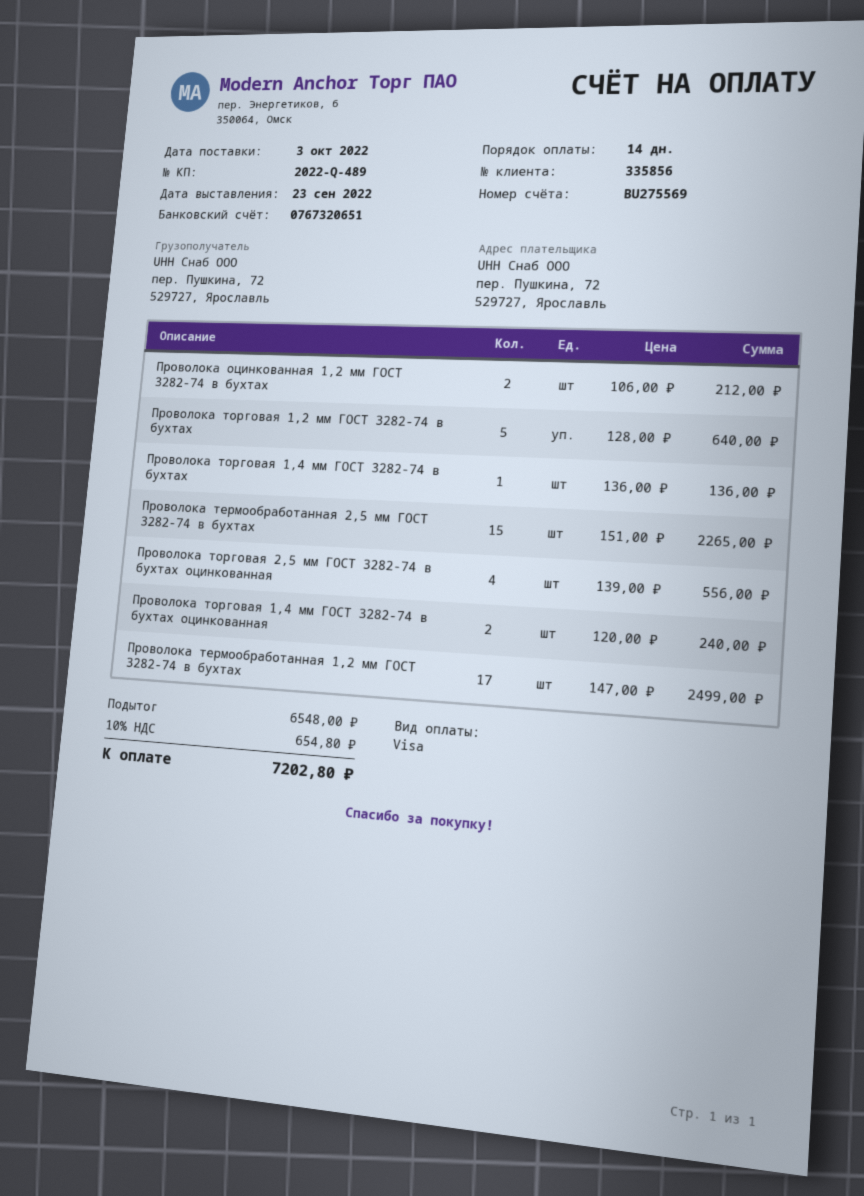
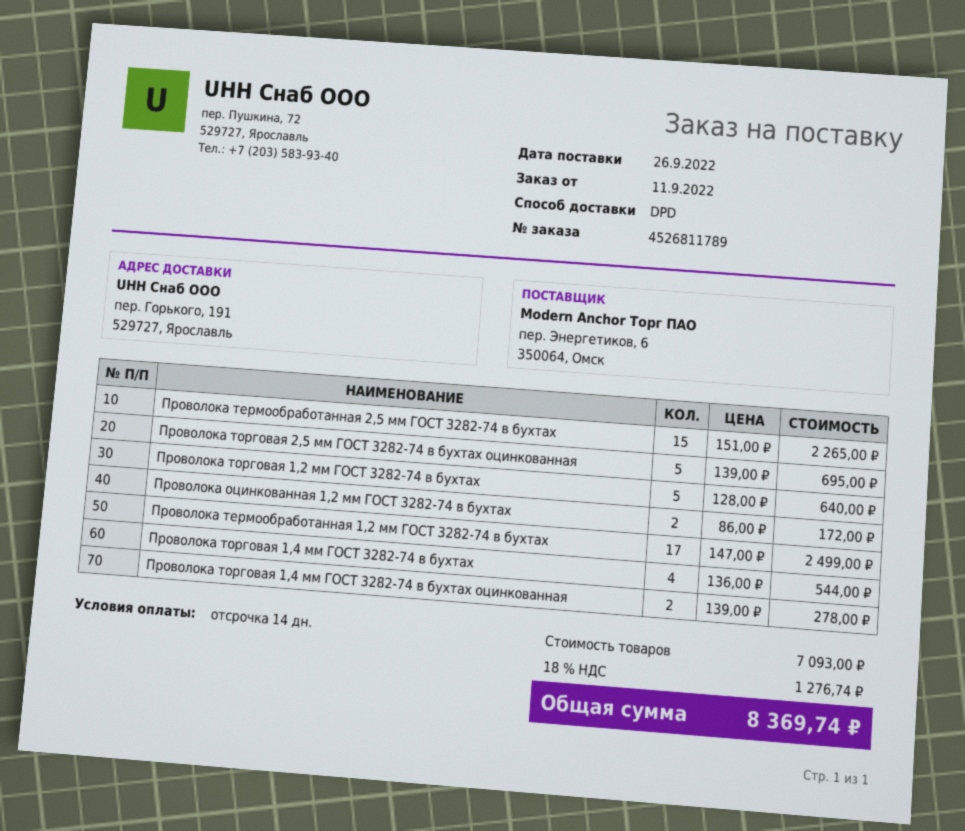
delivery date: 2022-10-03 -> 2022-09-26
ship to: пер. Пушкина, 72, 529727, Ярославль -> пер. Горького, 191, 529727, Ярославль
Проволока оцинкованная 1,2 мм ГОСТ 3282-74 в бухтах: 2 x 106.00 = 212.00 -> 2 x 86.00 = 172.00
Проволока торговая 1,4 мм ГОСТ 3282-74 в бухтах: 1 x 136.00 = 136.00 -> 4 x 136.00 = 544.00
Проволока торговая 2,5 мм ГОСТ 3282-74 в бухтах оцинкованная: 4 x 139.00 = 556.00 -> 5 x 139.00 = 695.00
Проволока торговая 1,4 мм ГОСТ 3282-74 в бухтах оцинкованная: 2 x 120.00 = 240.00 -> 2 x 139.00 = 278.00
subtotal: 6548.00 -> 7093.00
tax: 10% = 654.80 -> 18% = 1276.74
total: 7202.80 -> 8369.74

